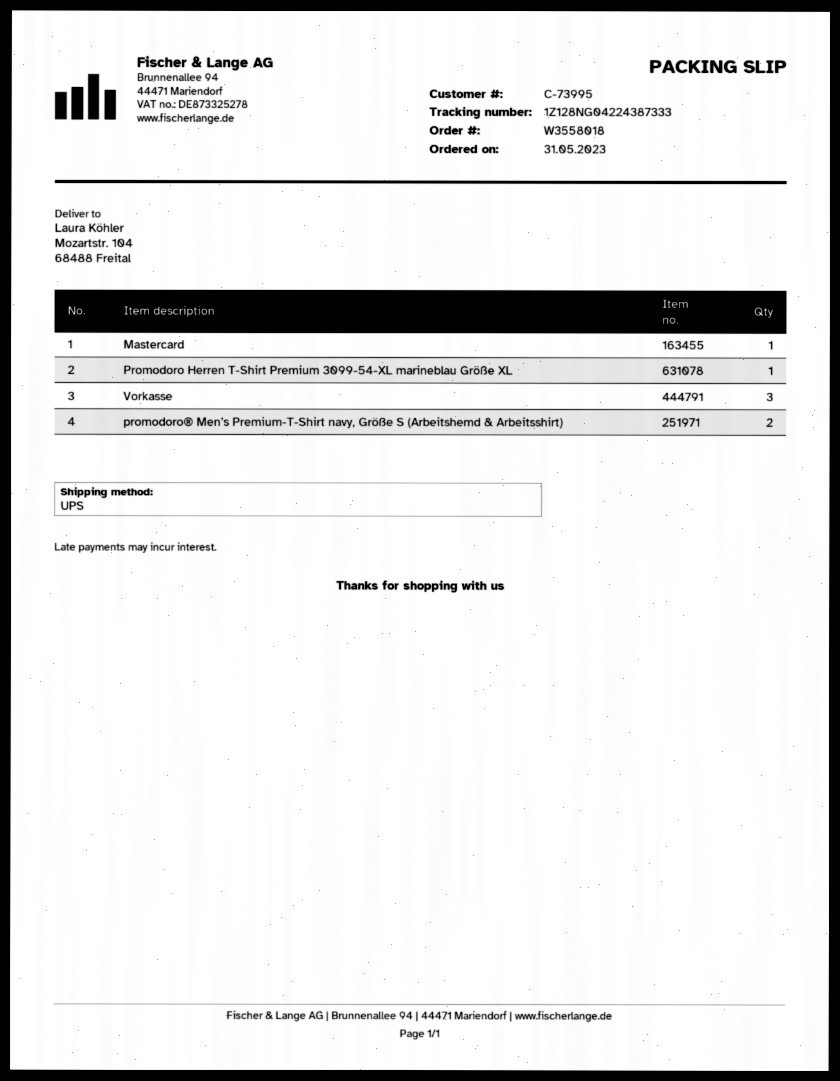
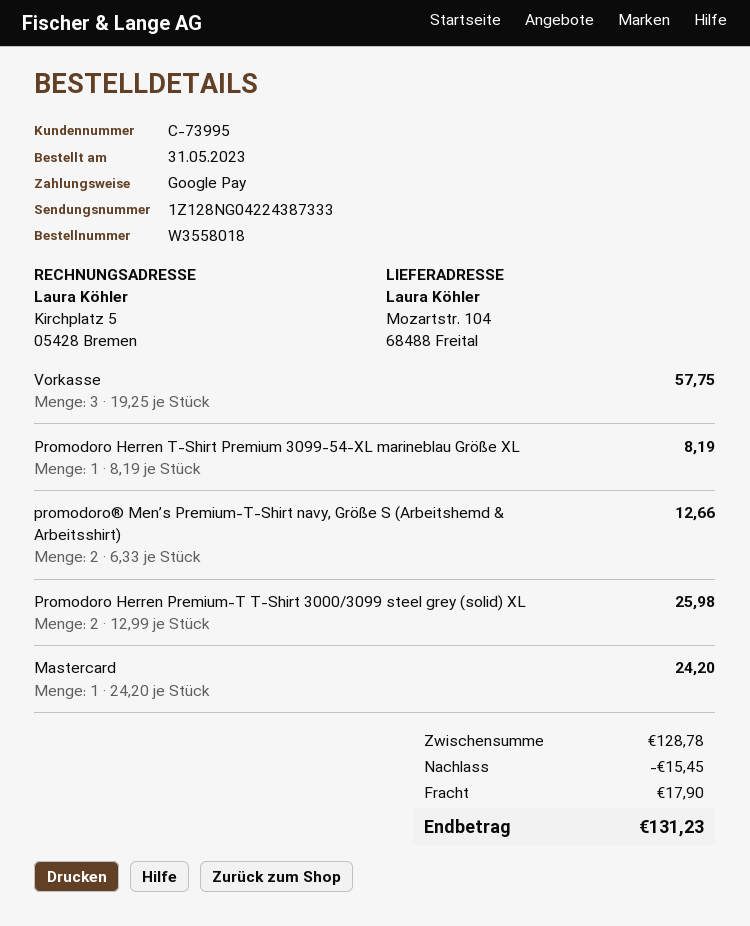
Promodoro Herren Premium-T T-Shirt 3000/3099 steel grey (solid) XL: none -> 2

